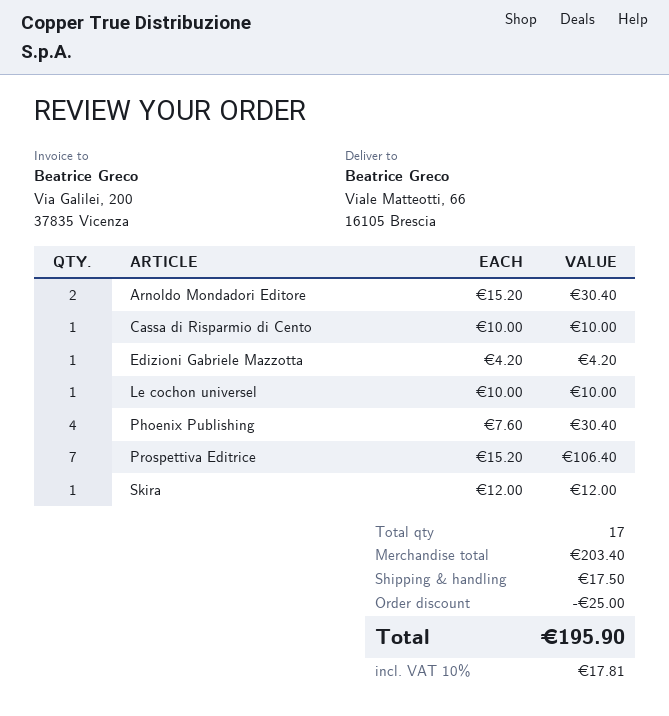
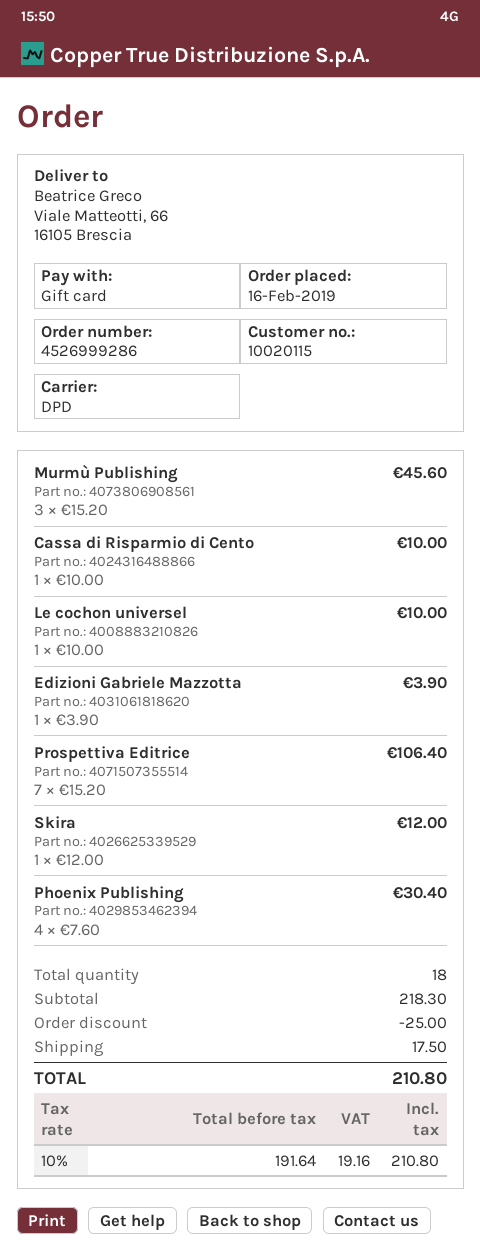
Arnoldo Mondadori Editore: 2 x 15.20 = 30.40 -> none
Edizioni Gabriele Mazzotta: 1 x 4.20 = 4.20 -> 1 x 3.90 = 3.90
Murmù Publishing: none -> 3 x 15.20 = 45.60
total quantity: 17 -> 18
subtotal: 203.40 -> 218.30
tax: 10% = 17.81 -> 10% = 19.16
total: 195.90 -> 210.80

